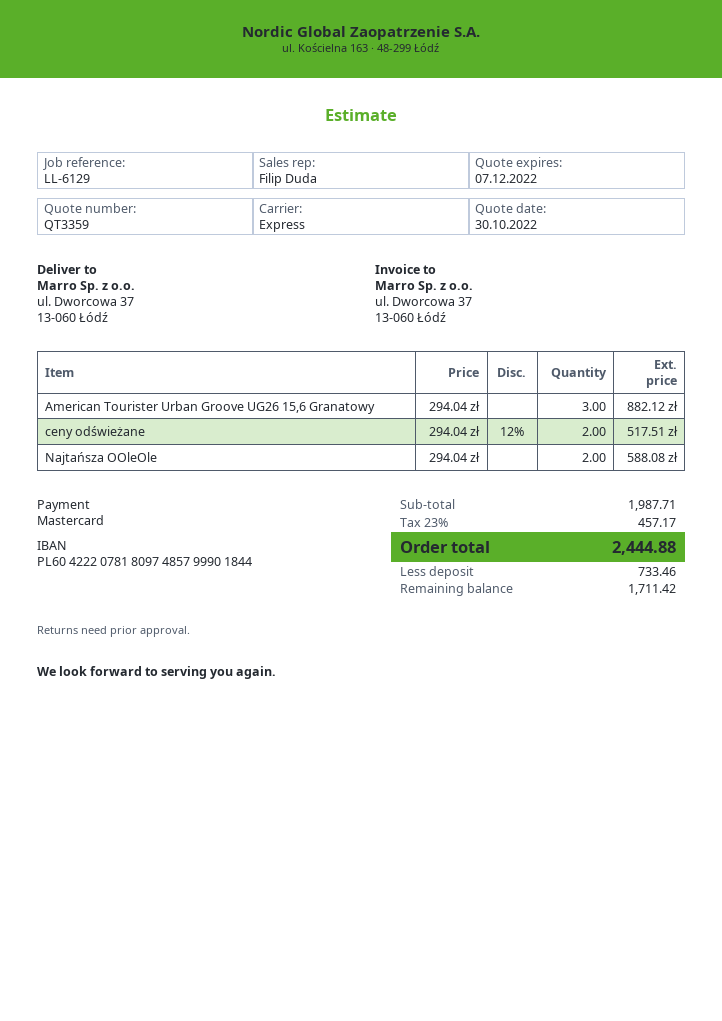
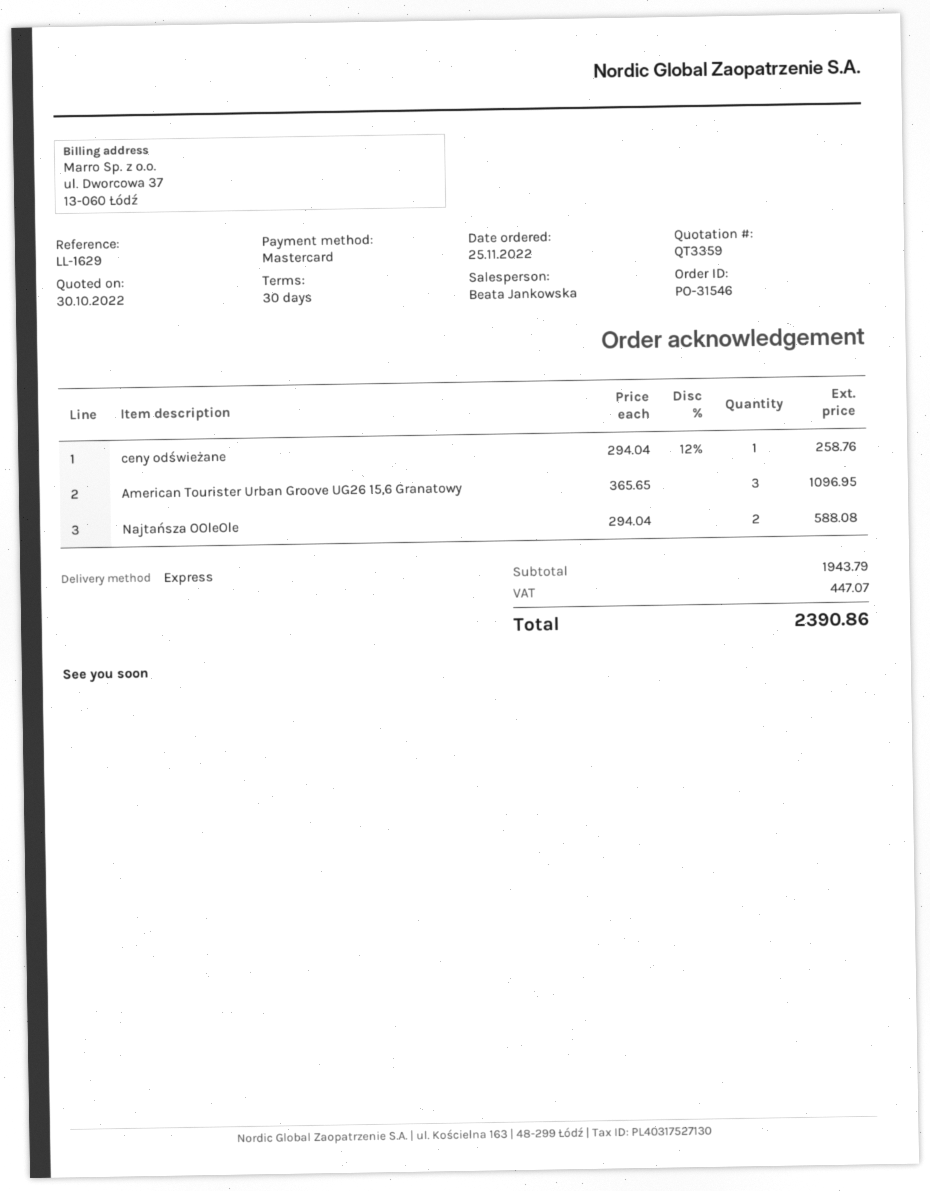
reference: LL-6129 -> LL-1629
sales rep: Filip Duda -> Beata Jankowska
American Tourister Urban Groove UG26 15,6 Granatowy: 3 x 294.04 = 882.12 -> 3 x 365.65 = 1096.95
ceny odświeżane: 2 x 294.04 - 12% = 517.51 -> 1 x 294.04 - 12% = 258.76
subtotal: 1987.71 -> 1943.79
tax: 457.17 -> 447.07
total: 2444.88 -> 2390.86

